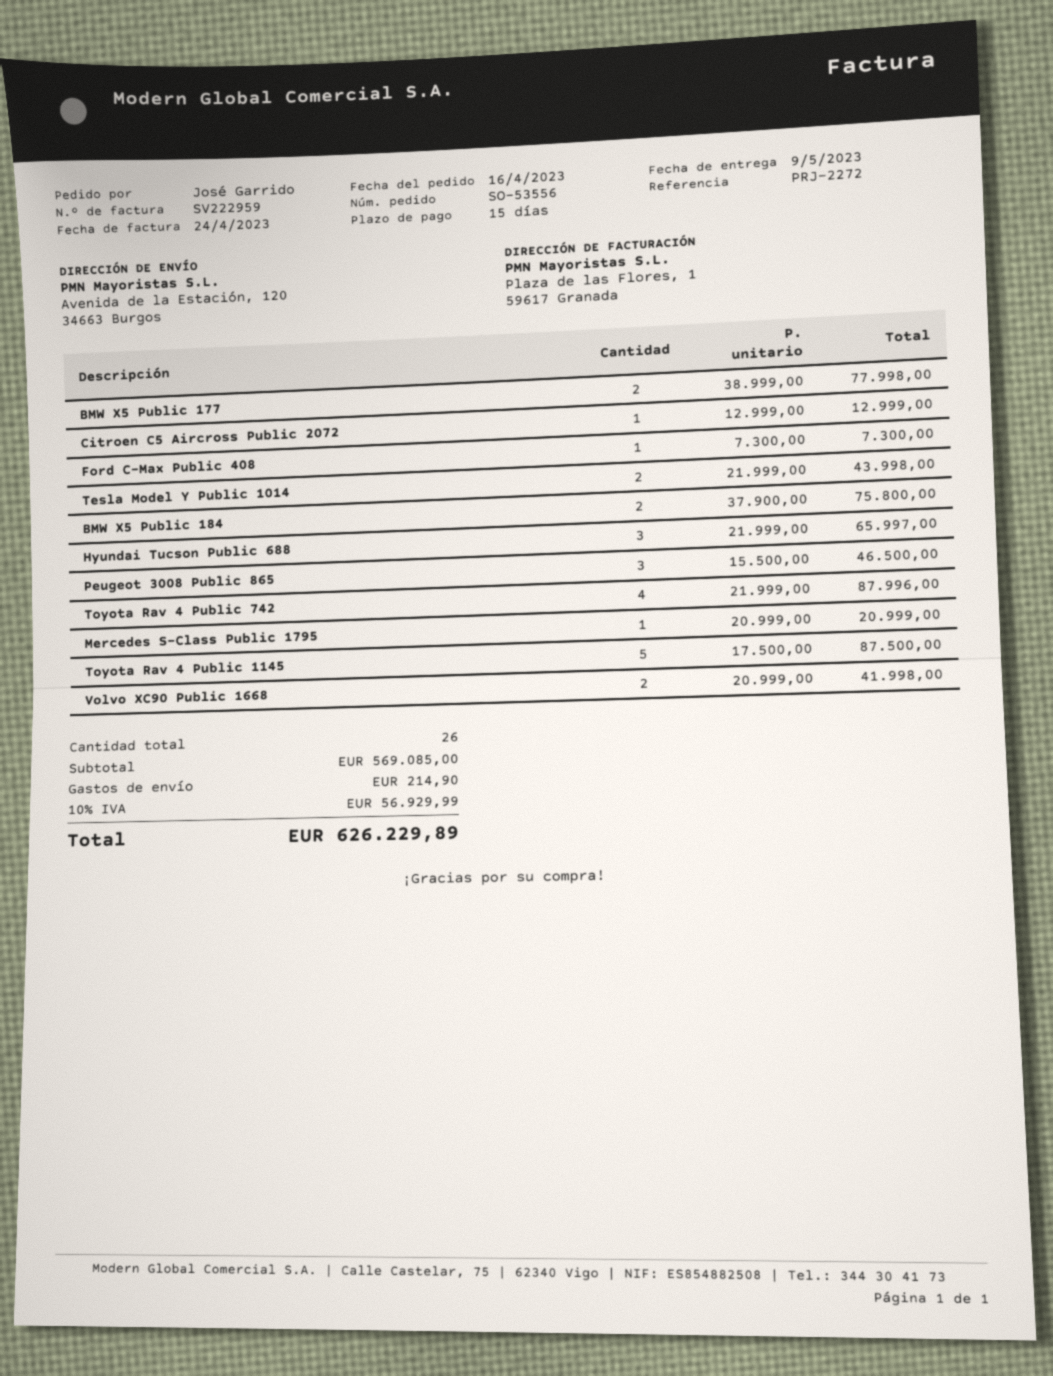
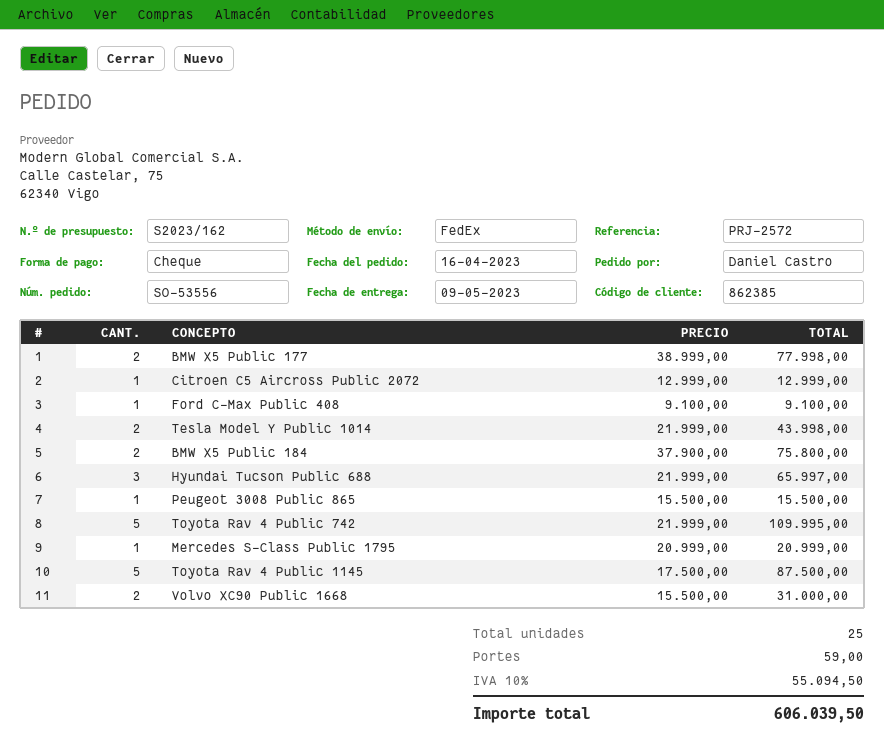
reference: PRJ-2272 -> PRJ-2572
ordered by: José Garrido -> Daniel Castro
Ford C-Max Public 408: 1 x 7300.00 = 7300.00 -> 1 x 9100.00 = 9100.00
Peugeot 3008 Public 865: 3 x 15500.00 = 46500.00 -> 1 x 15500.00 = 15500.00
Toyota Rav 4 Public 742: 4 x 21999.00 = 87996.00 -> 5 x 21999.00 = 109995.00
Volvo XC90 Public 1668: 2 x 20999.00 = 41998.00 -> 2 x 15500.00 = 31000.00
total quantity: 26 -> 25
shipping: 214.90 -> 59.00
tax: 10% = 56929.99 -> 10% = 55094.50
total: 626229.89 -> 606039.50

